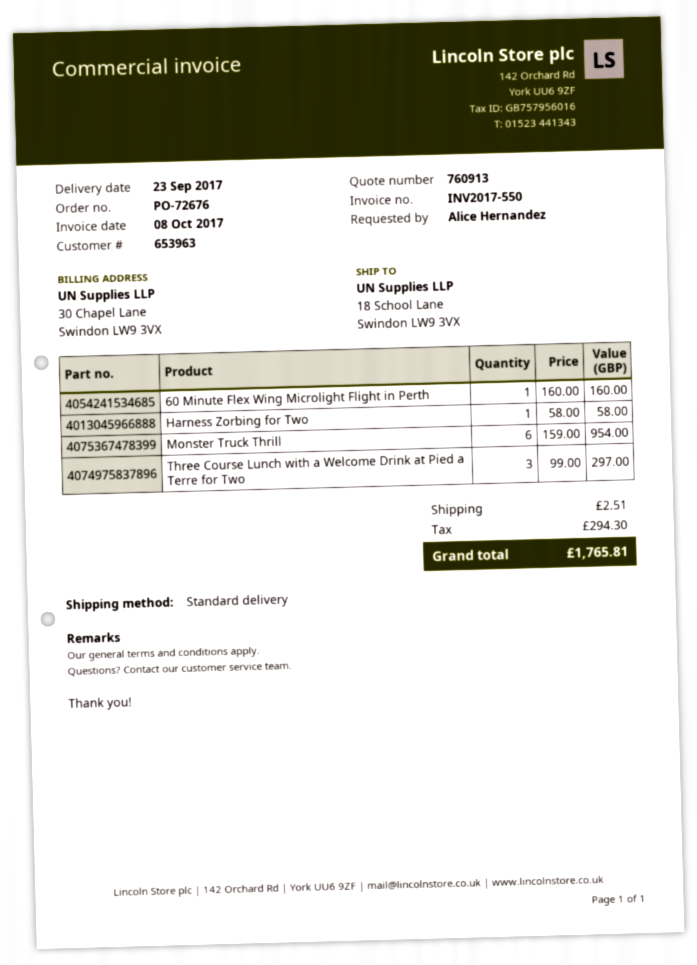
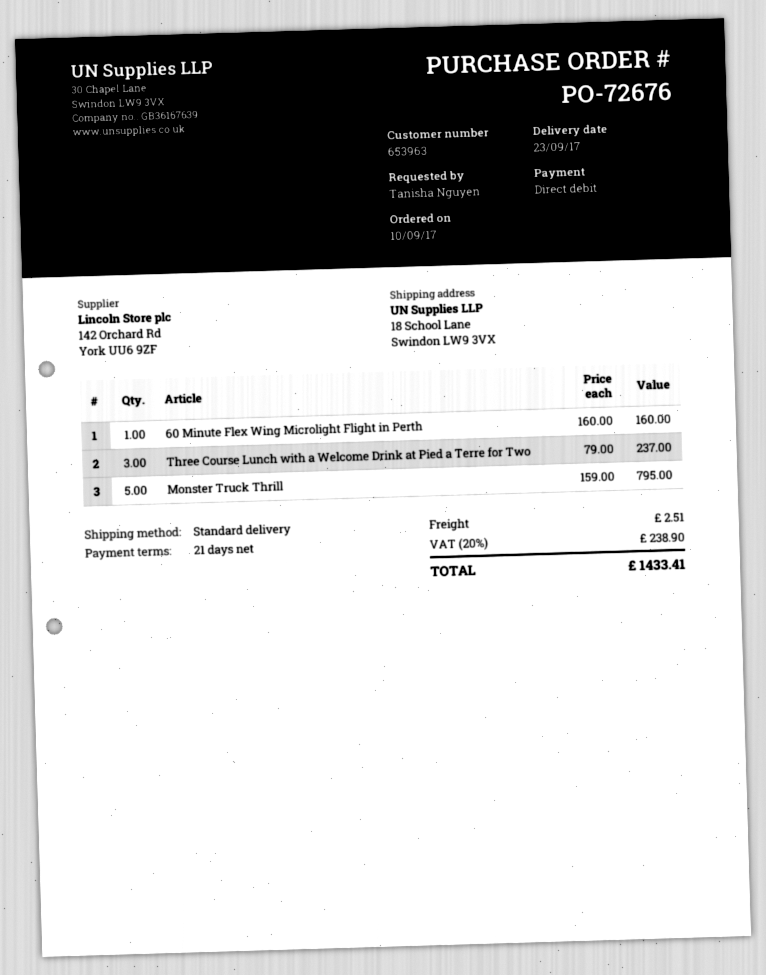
ordered by: Alice Hernandez -> Tanisha Nguyen
Harness Zorbing for Two: 1 x 58.00 = 58.00 -> none
Monster Truck Thrill: 6 x 159.00 = 954.00 -> 5 x 159.00 = 795.00
Three Course Lunch with a Welcome Drink at Pied a Terre for Two: 3 x 99.00 = 297.00 -> 3 x 79.00 = 237.00
tax: 294.30 -> 238.90
total: 1765.81 -> 1433.41

